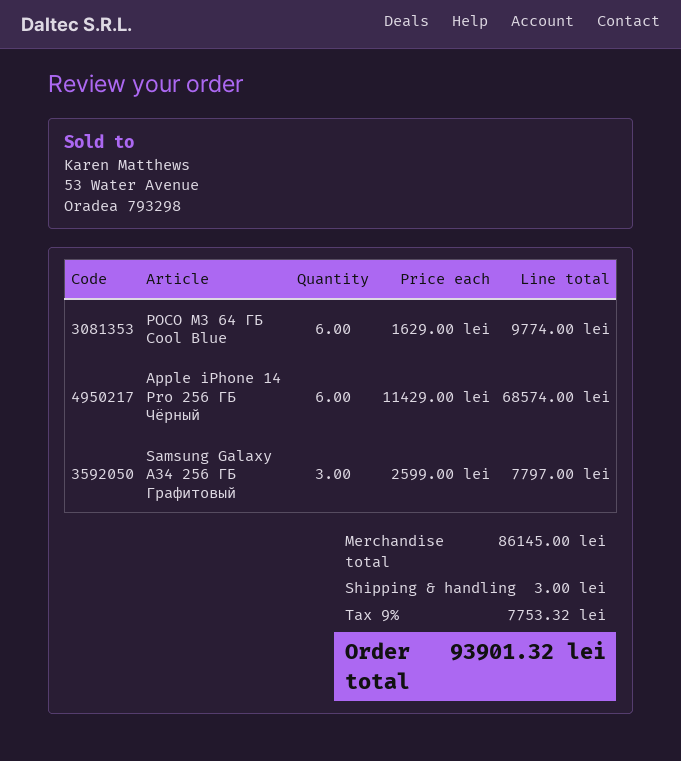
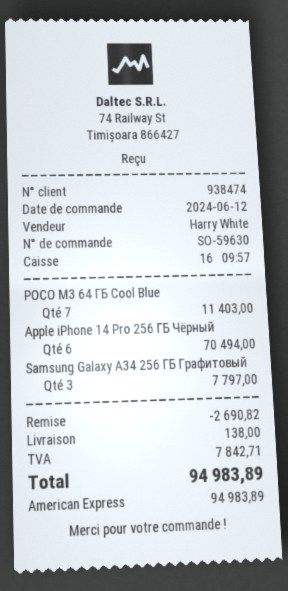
POCO M3 64 ГБ Cool Blue: 6 for 9774.00 -> 7 for 11403.00
Apple iPhone 14 Pro 256 ГБ Чёрный: 6 for 68574.00 -> 6 for 70494.00
discount: none -> 2690.82
shipping: 3.00 -> 138.00
tax: 7753.32 -> 7842.71
total: 93901.32 -> 94983.89

